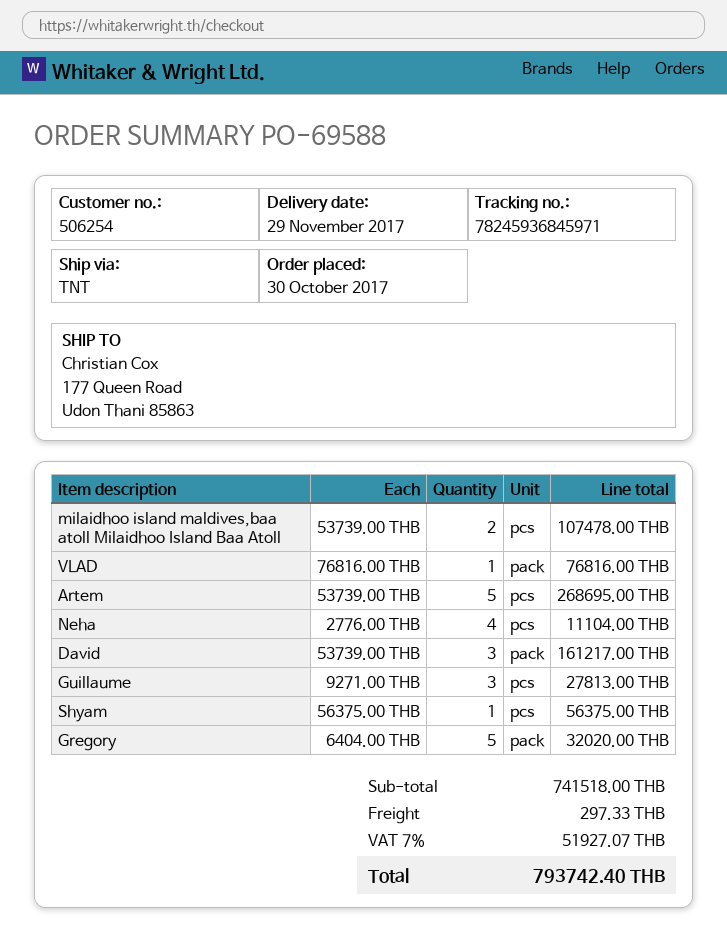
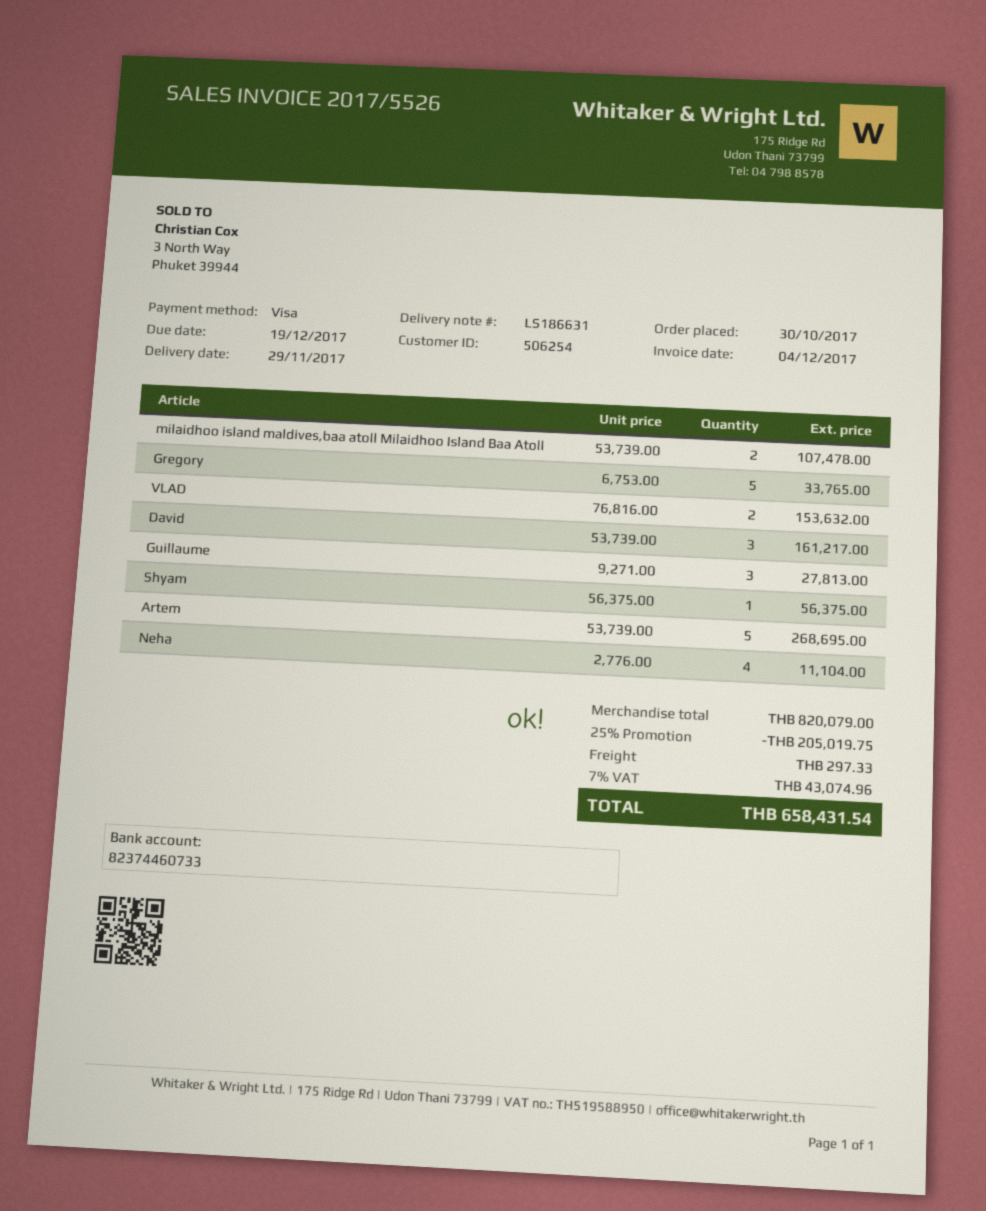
VLAD: 1 x 76816.00 = 76816.00 -> 2 x 76816.00 = 153632.00
Gregory: 5 x 6404.00 = 32020.00 -> 5 x 6753.00 = 33765.00
subtotal: 741518.00 -> 820079.00
discount: none -> 25% = 205019.75
tax: 7% = 51927.07 -> 7% = 43074.96
total: 793742.40 -> 658431.54

